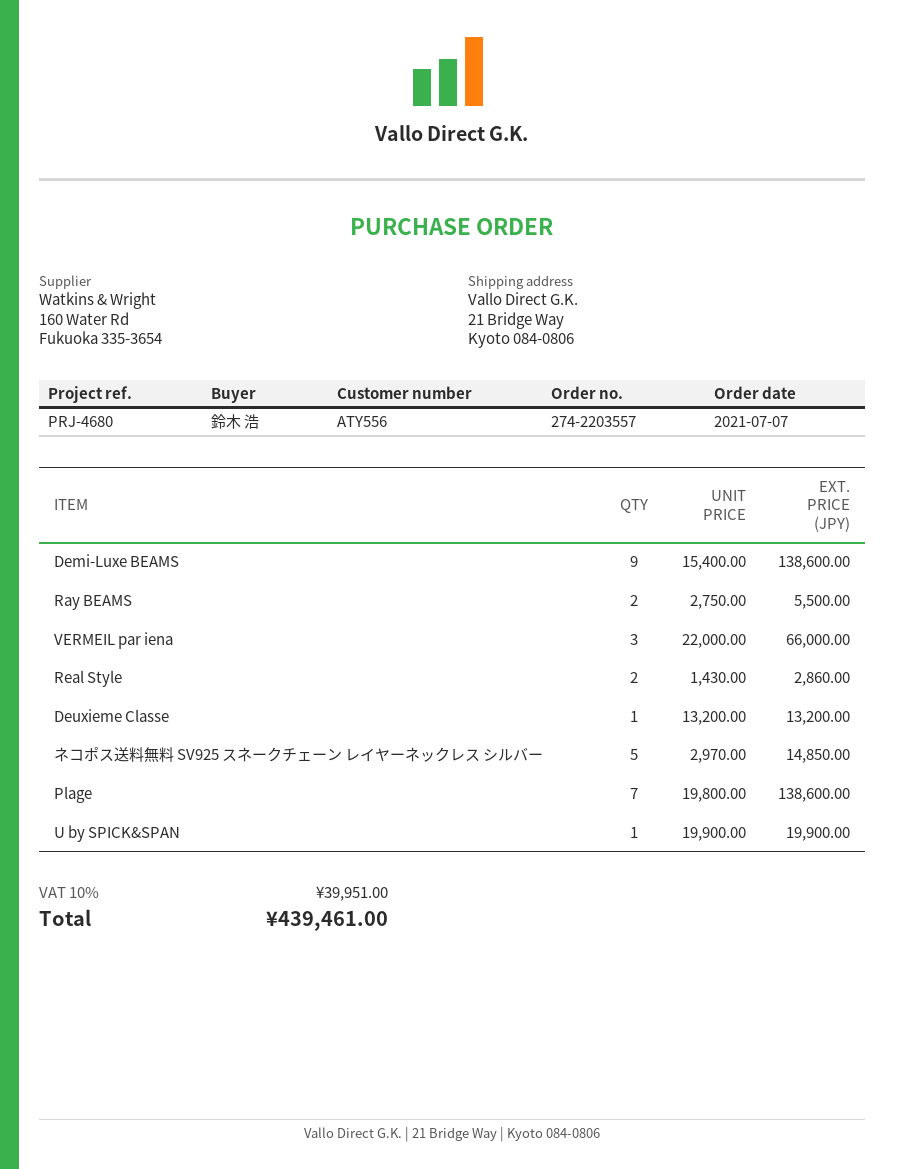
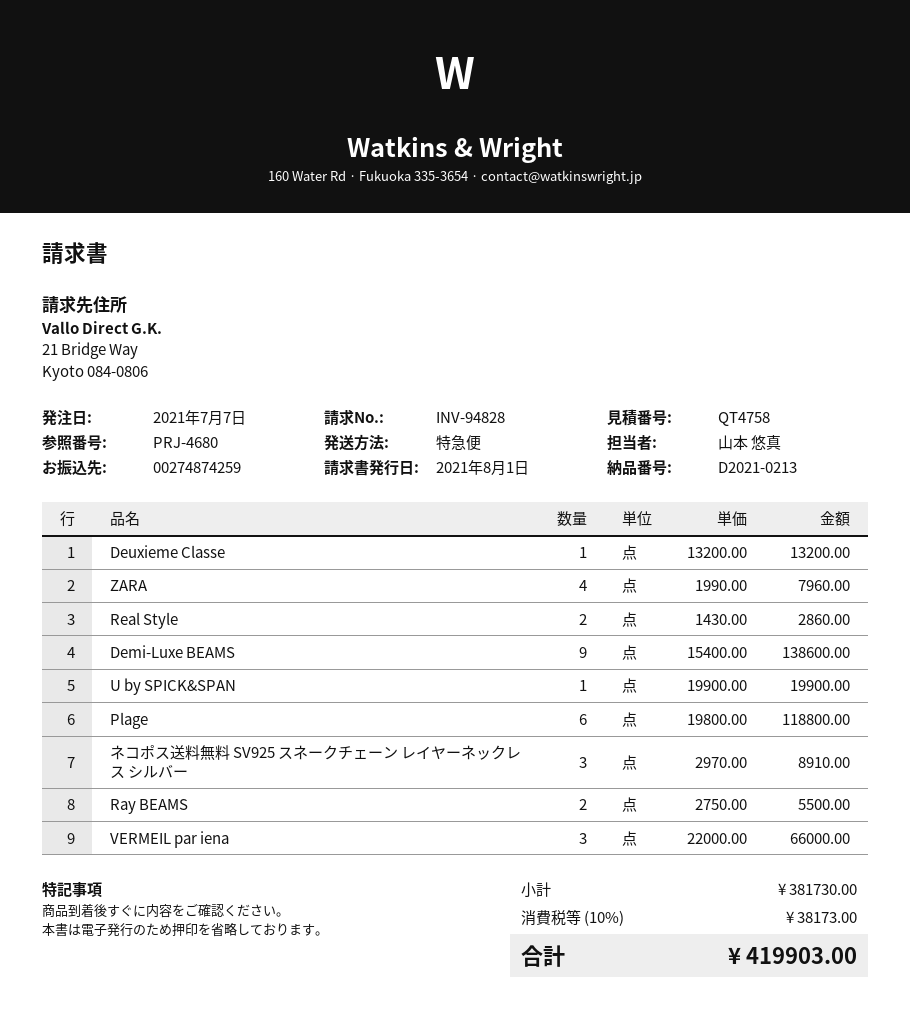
ネコポス送料無料 SV925 スネークチェーン レイヤーネックレス シルバー: 5 x 2970.00 = 14850.00 -> 3 x 2970.00 = 8910.00
Plage: 7 x 19800.00 = 138600.00 -> 6 x 19800.00 = 118800.00
ZARA: none -> 4 x 1990.00 = 7960.00
tax: 10% = 39951.00 -> 10% = 38173.00
total: 439461.00 -> 419903.00

